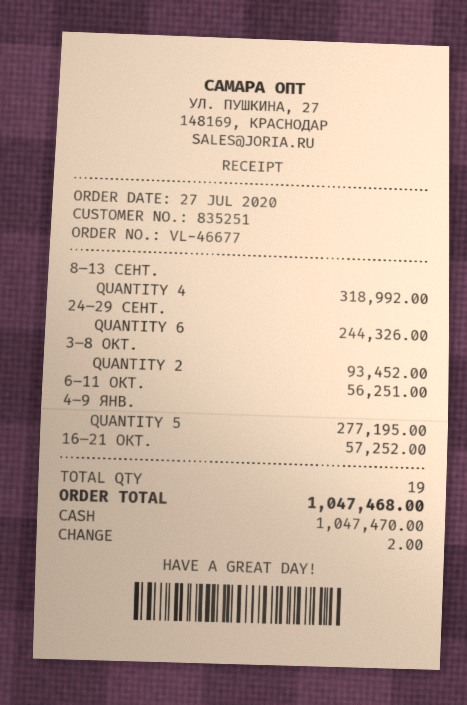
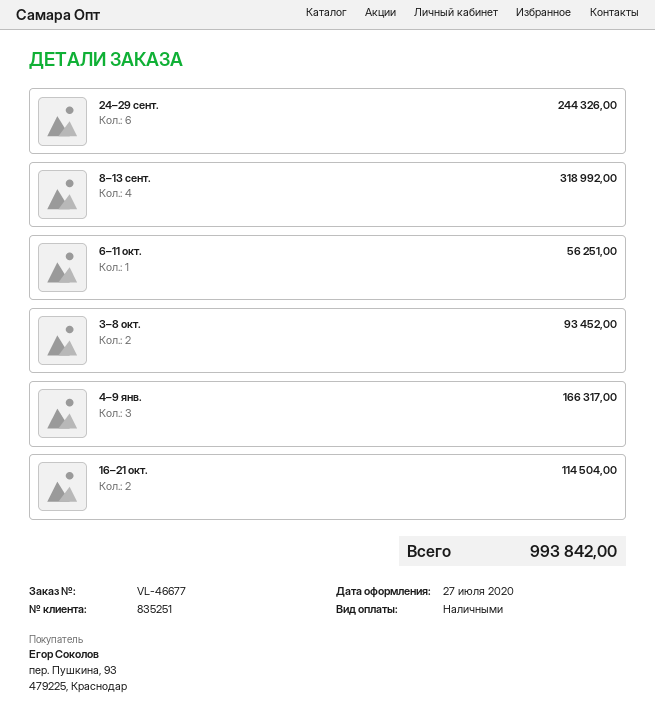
4–9 ЯНВ.: 5 for 277195.00 -> 3 for 166317.00
16–21 ОКТ.: 1 for 57252.00 -> 2 for 114504.00
total: 1047468.00 -> 993842.00

